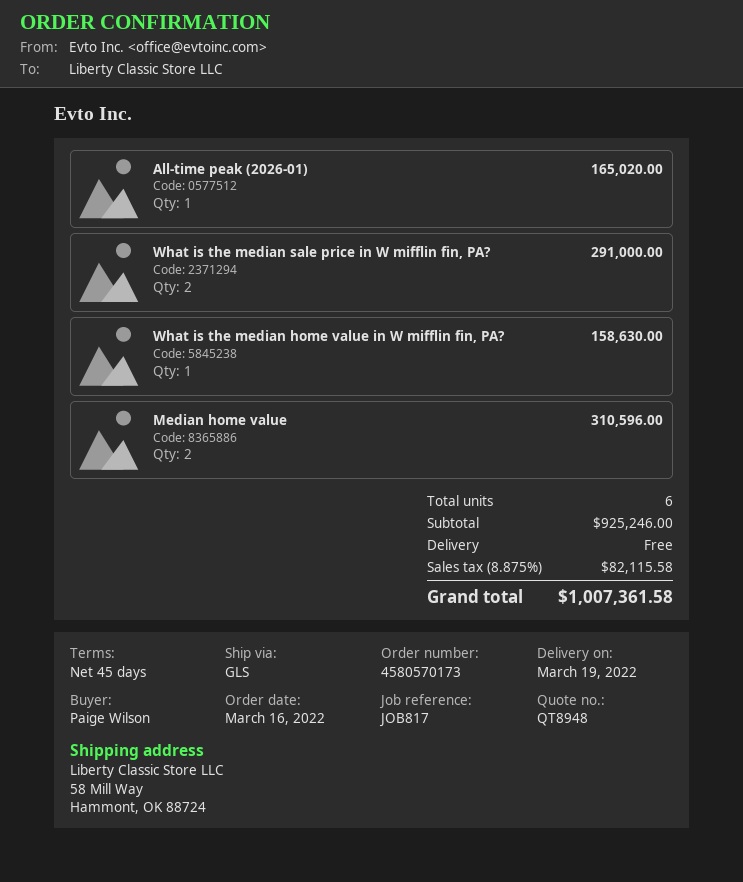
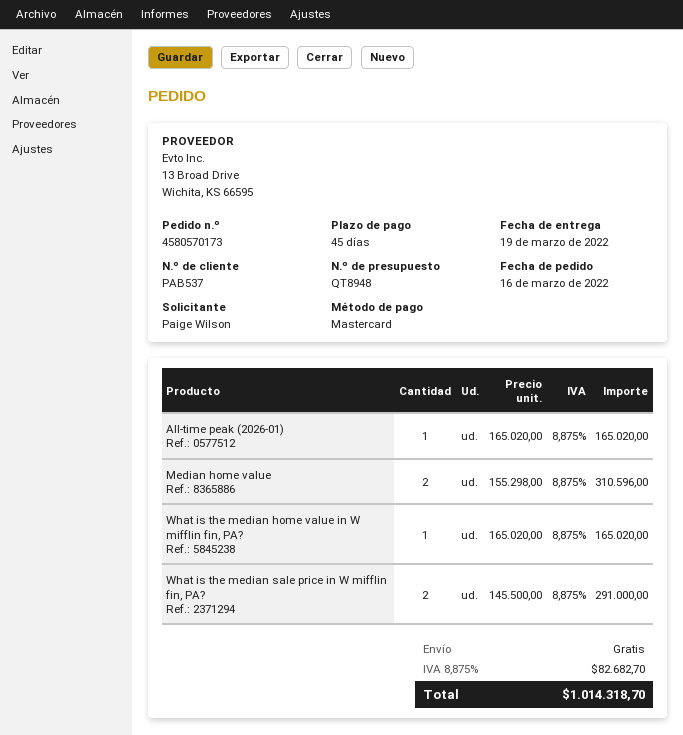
What is the median home value in W mifflin fin, PA?: 1 for 158630.00 -> 1 for 165020.00
tax: 8.875% = 82115.58 -> 8.875% = 82682.70
total: 1007361.58 -> 1014318.70

